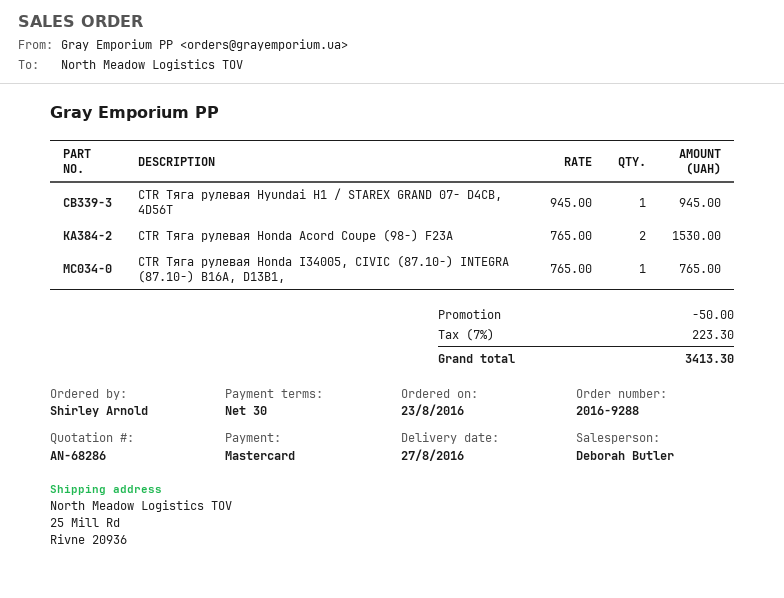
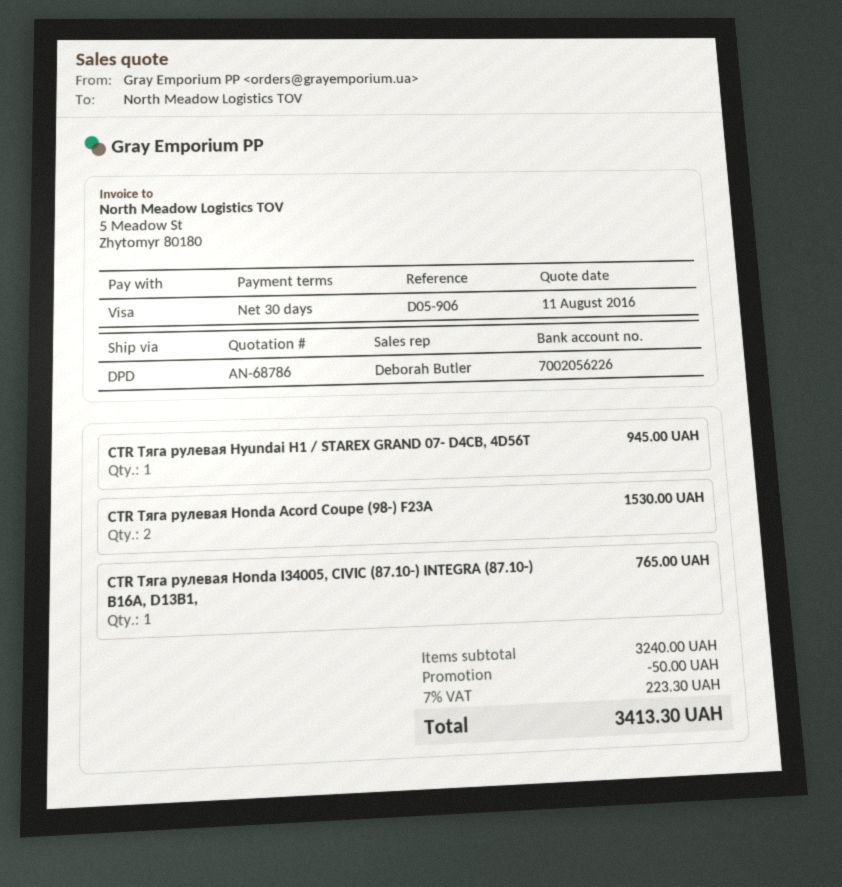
quote number: AN-68286 -> AN-68786
payment method: Mastercard -> Visa

